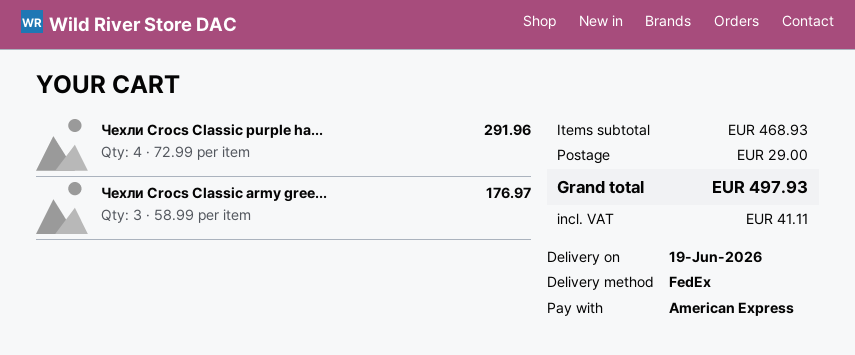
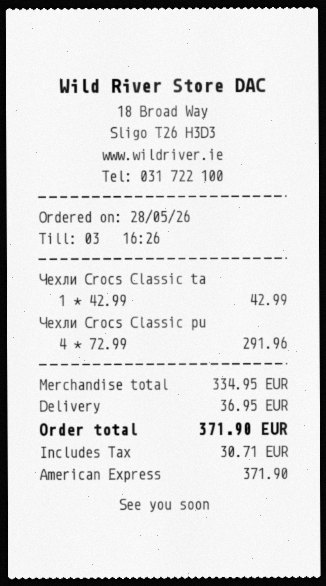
Чехли Crocs Classic army gree...: 3 x 58.99 = 176.97 -> none
Чехли Crocs Classic ta: none -> 1 x 42.99 = 42.99
subtotal: 468.93 -> 334.95
shipping: 29.00 -> 36.95
tax: 41.11 -> 30.71
total: 497.93 -> 371.90

